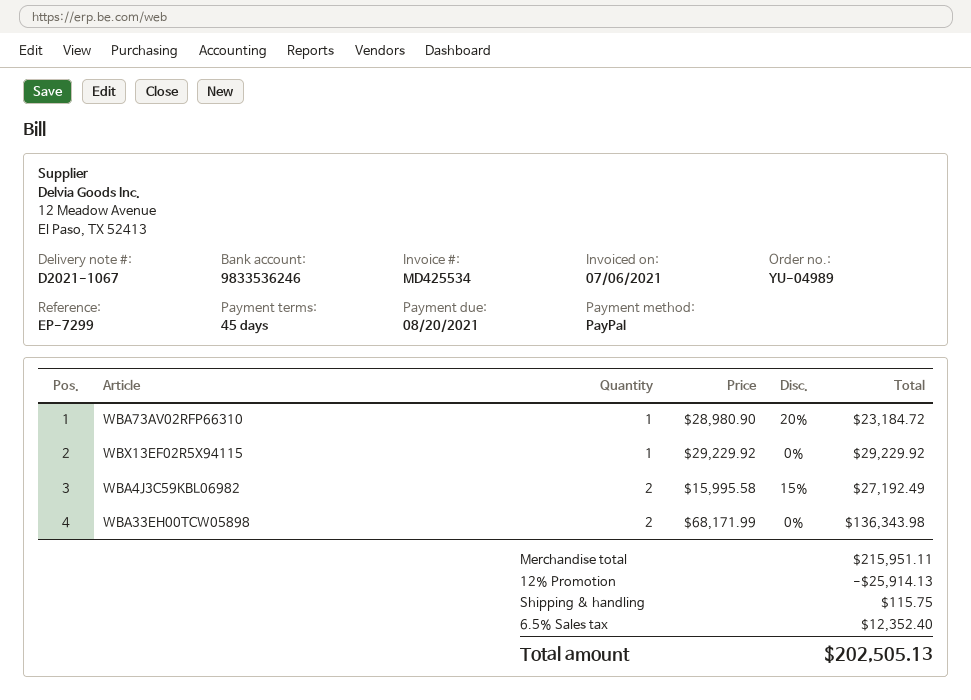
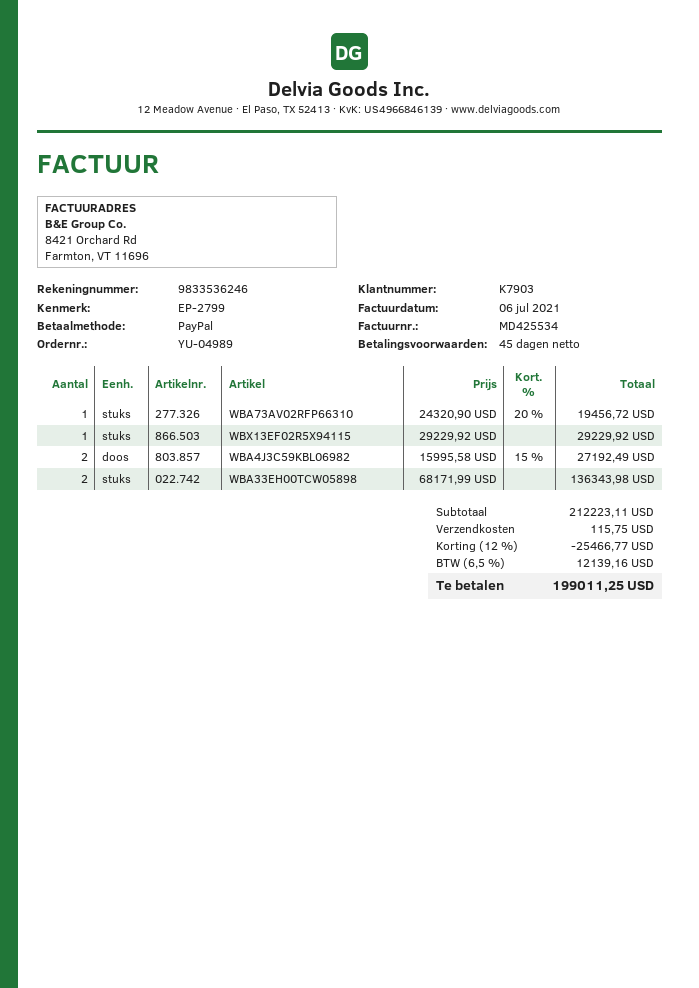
reference: EP-7299 -> EP-2799
WBA73AV02RFP66310: 1 x 28980.90 - 20% = 23184.72 -> 1 x 24320.90 - 20% = 19456.72
subtotal: 215951.11 -> 212223.11
discount: 12% = 25914.13 -> 12% = 25466.77
tax: 6.5% = 12352.40 -> 6.5% = 12139.16
total: 202505.13 -> 199011.25

